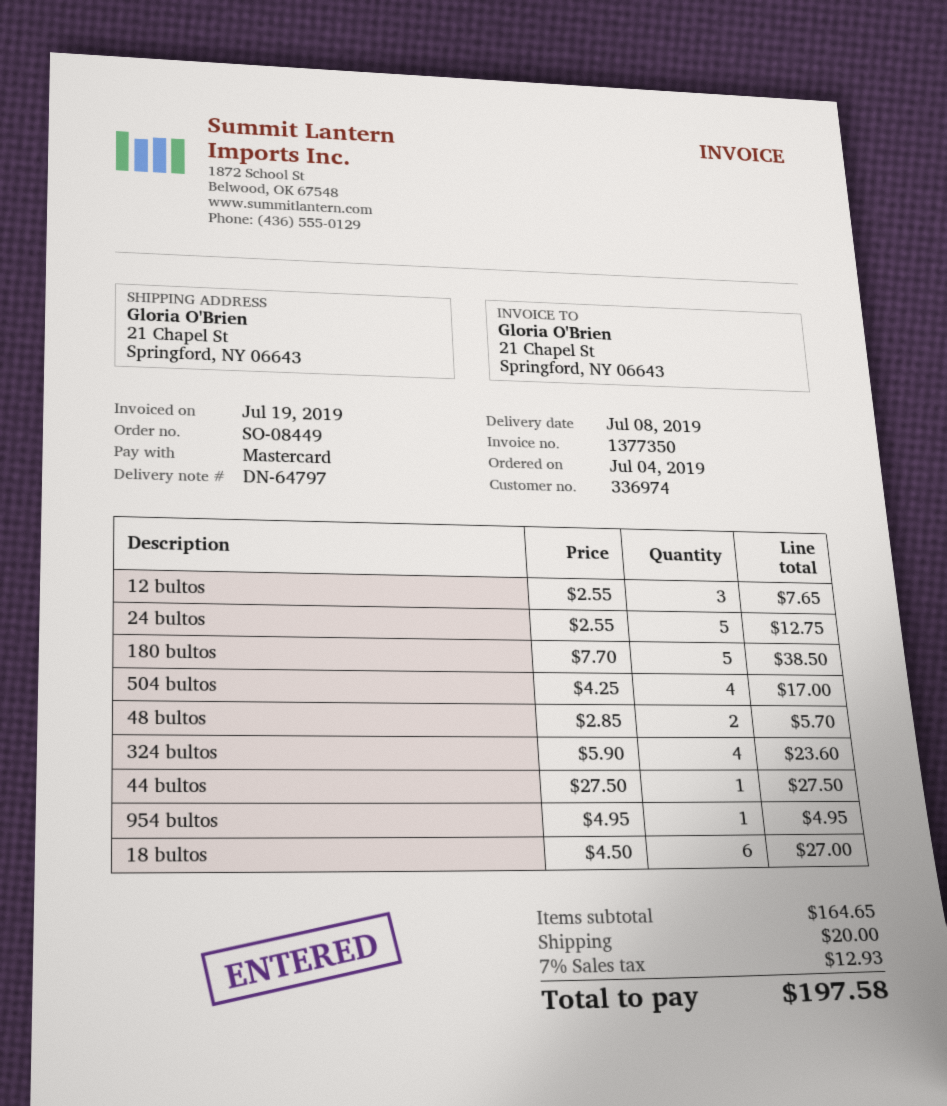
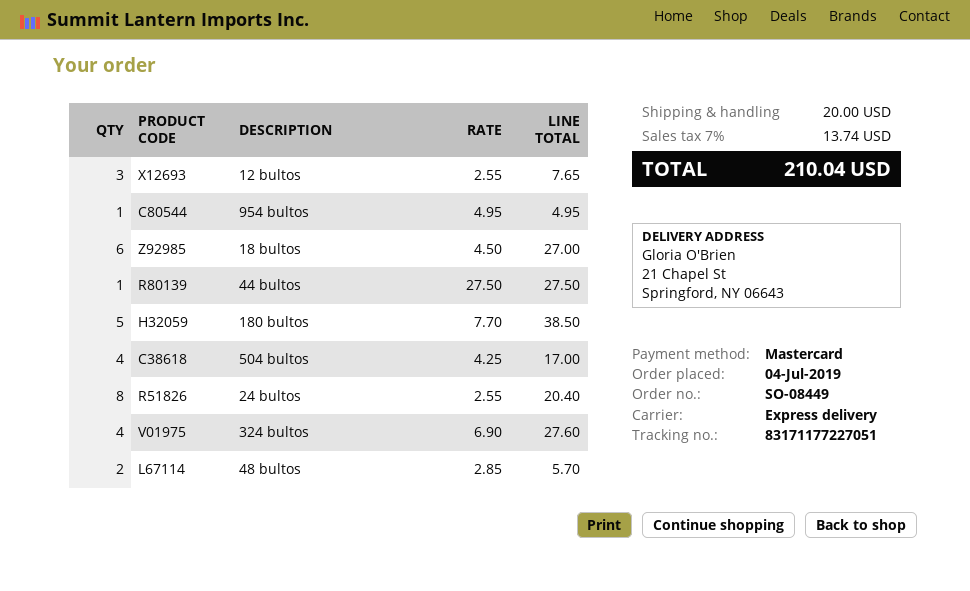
24 bultos: 5 x 2.55 = 12.75 -> 8 x 2.55 = 20.40
324 bultos: 4 x 5.90 = 23.60 -> 4 x 6.90 = 27.60
tax: 7% = 12.93 -> 7% = 13.74
total: 197.58 -> 210.04

